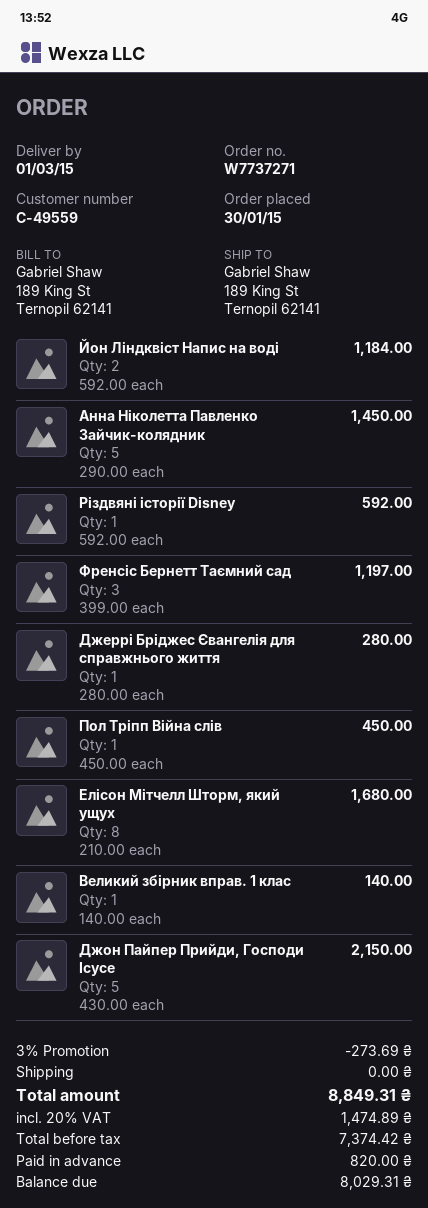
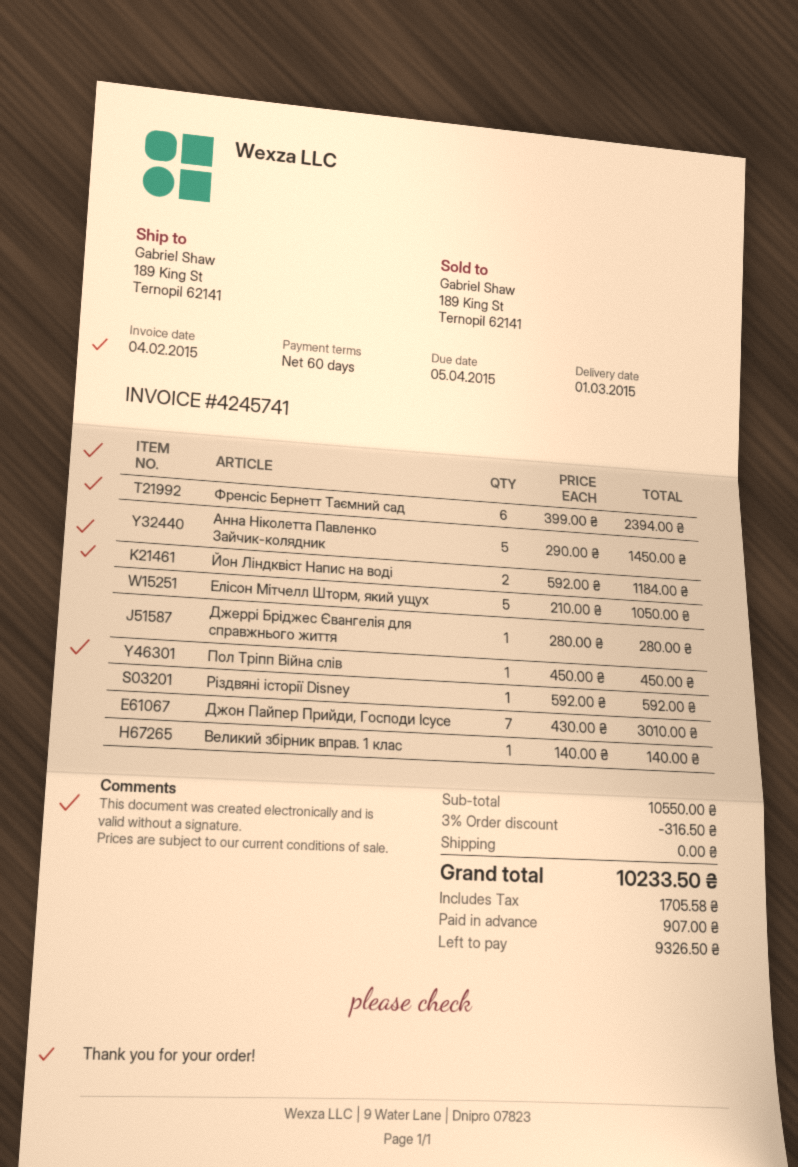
Френсіс Бернетт Таємний сад: 3 x 399.00 = 1197.00 -> 6 x 399.00 = 2394.00
Елісон Мітчелл Шторм, який ущух: 8 x 210.00 = 1680.00 -> 5 x 210.00 = 1050.00
Джон Пайпер Прийди, Господи Ісусе: 5 x 430.00 = 2150.00 -> 7 x 430.00 = 3010.00
discount: 3% = 273.69 -> 3% = 316.50
tax: 1474.89 -> 1705.58
total: 8849.31 -> 10233.50
deposit: 820.00 -> 907.00
balance: 8029.31 -> 9326.50

